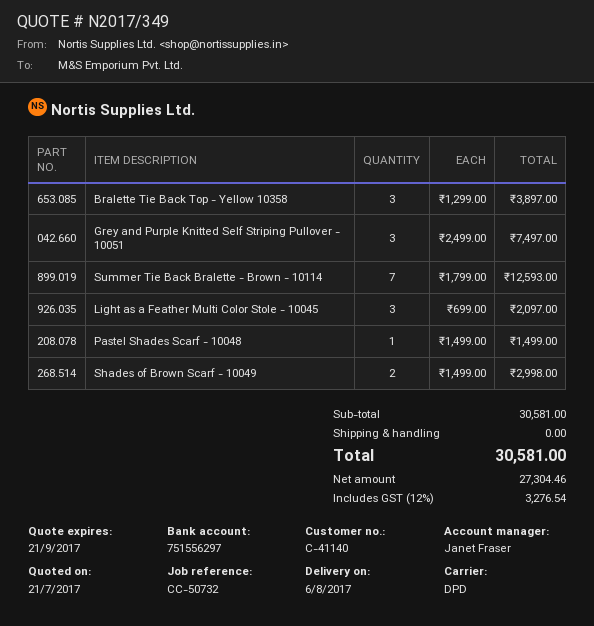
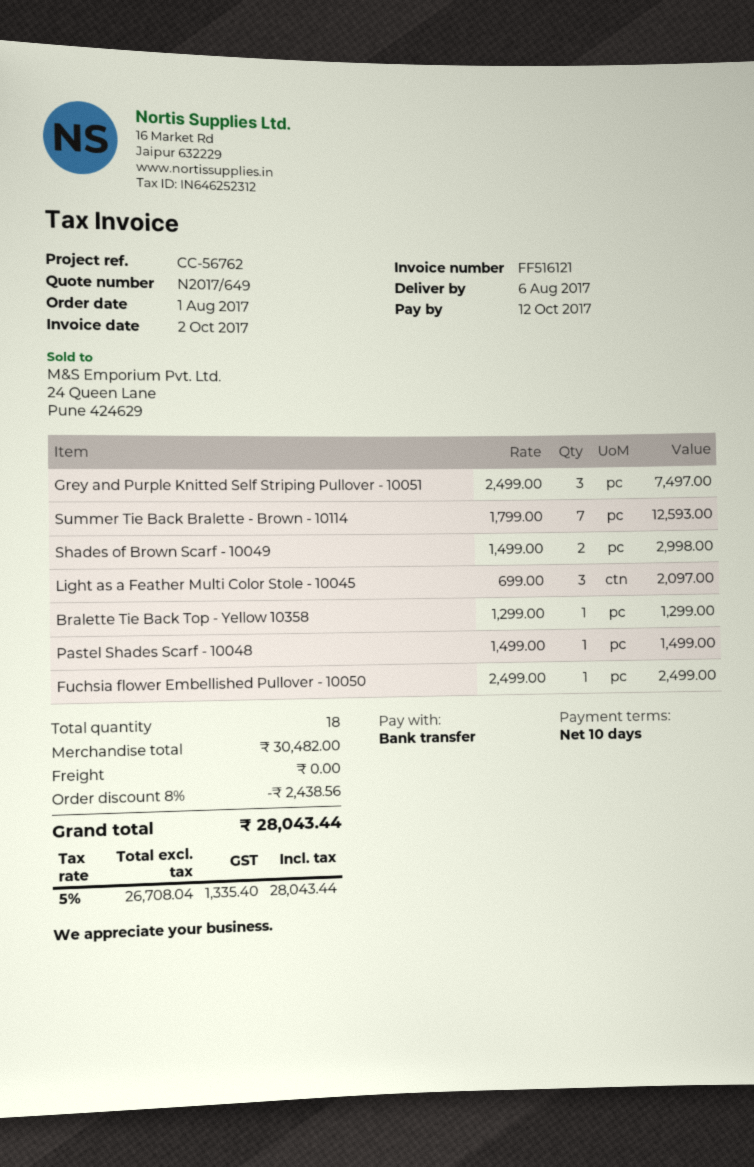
quote number: N2017/349 -> N2017/649
reference: CC-50732 -> CC-56762
Bralette Tie Back Top - Yellow 10358: 3 x 1299.00 = 3897.00 -> 1 x 1299.00 = 1299.00
Fuchsia flower Embellished Pullover - 10050: none -> 1 x 2499.00 = 2499.00
subtotal: 30581.00 -> 30482.00
discount: none -> 8% = 2438.56
net: 27304.46 -> 26708.04
tax: 12% = 3276.54 -> 5% = 1335.40
total: 30581.00 -> 28043.44

